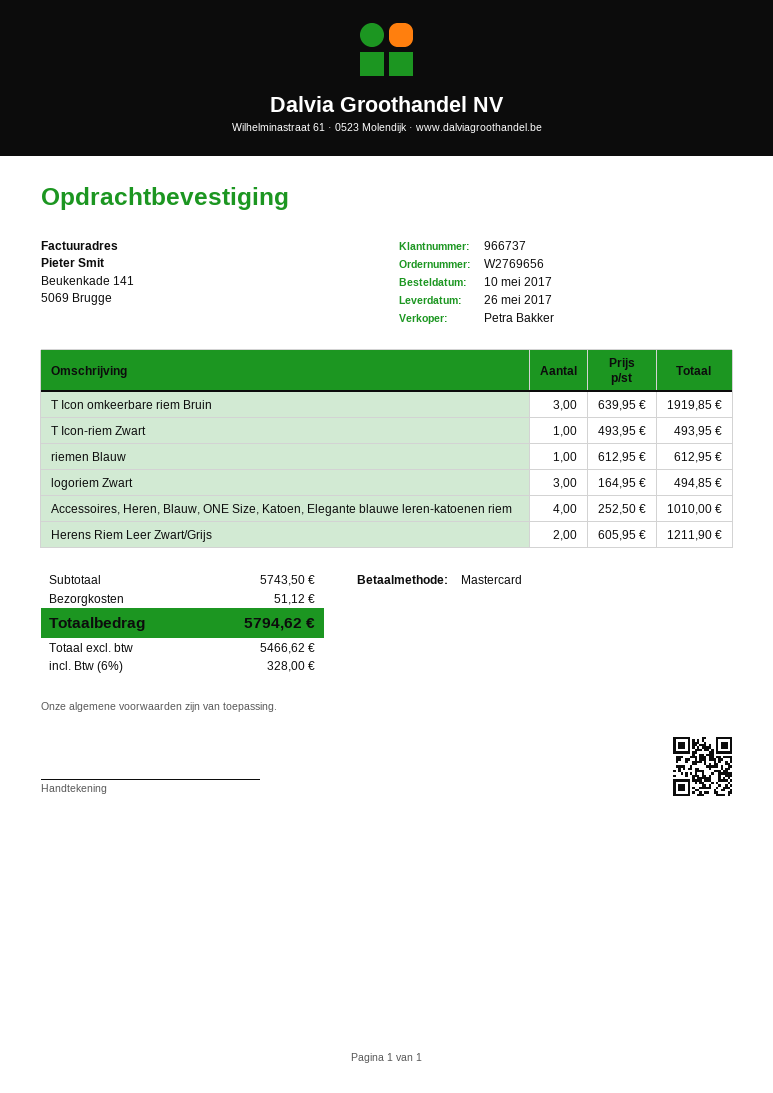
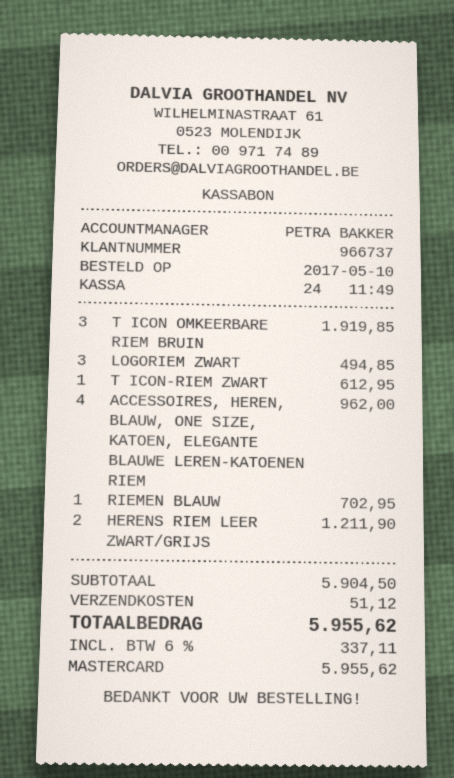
T Icon-riem Zwart: 1 for 493.95 -> 1 for 612.95
riemen Blauw: 1 for 612.95 -> 1 for 702.95
Accessoires, Heren, Blauw, ONE Size, Katoen, Elegante blauwe leren-katoenen riem: 4 for 1010.00 -> 4 for 962.00
subtotal: 5743.50 -> 5904.50
tax: 6% = 328.00 -> 6% = 337.11
total: 5794.62 -> 5955.62

